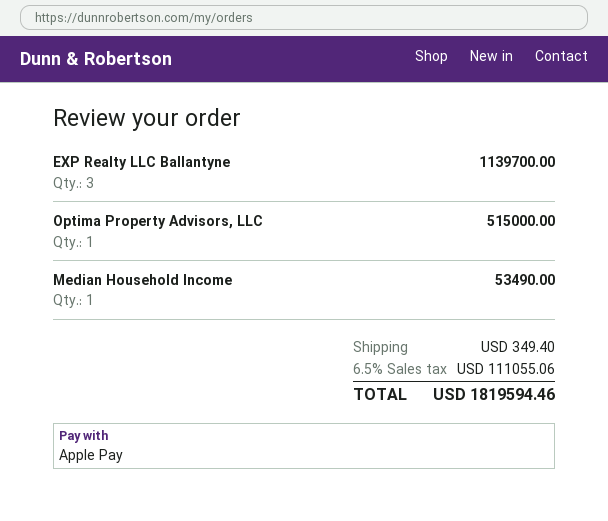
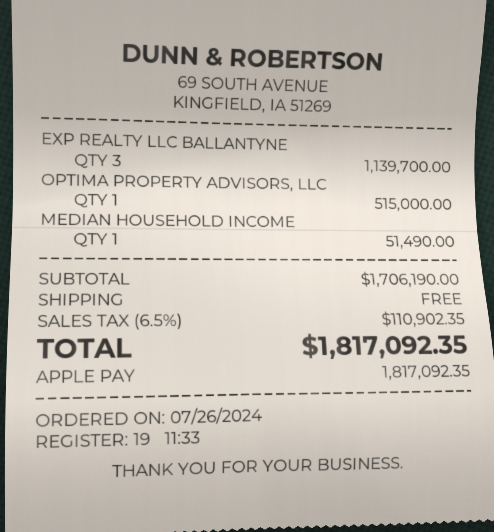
Median Household Income: 1 for 53490.00 -> 1 for 51490.00
shipping: 349.40 -> 0.00
tax: 6.5% = 111055.06 -> 6.5% = 110902.35
total: 1819594.46 -> 1817092.35

